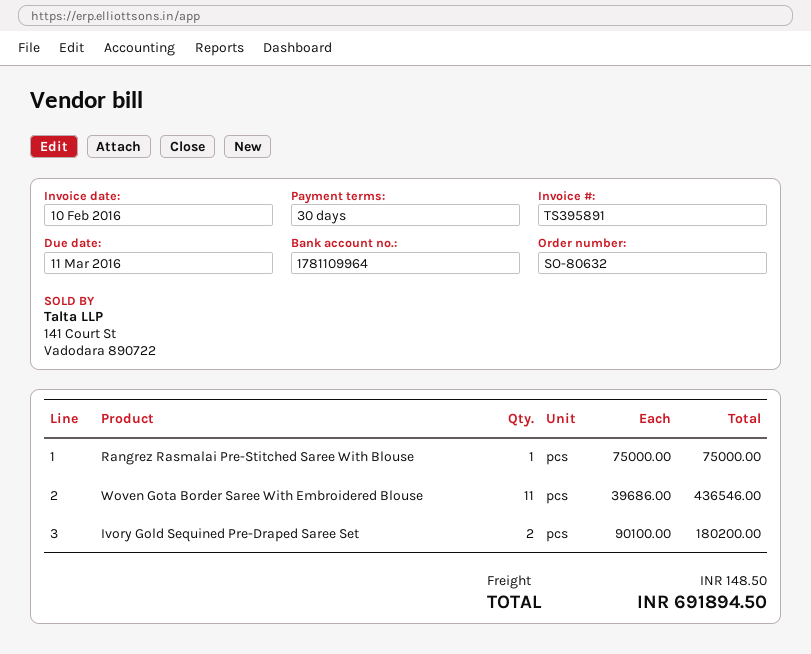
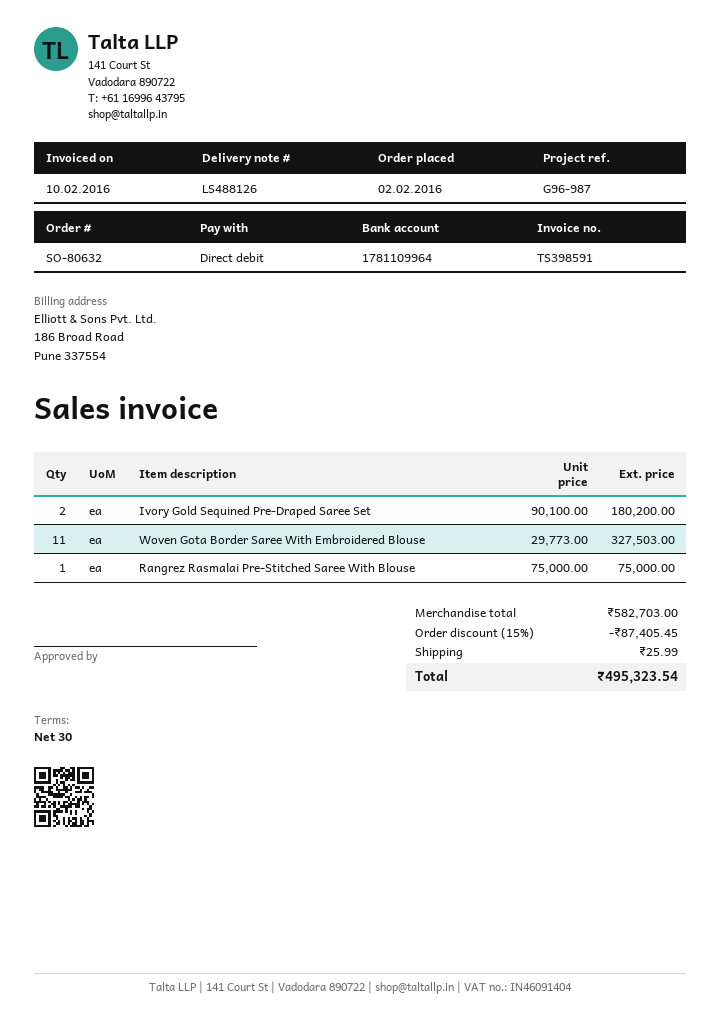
invoice number: TS395891 -> TS398591
Woven Gota Border Saree With Embroidered Blouse: 11 x 39686.00 = 436546.00 -> 11 x 29773.00 = 327503.00
discount: none -> 15% = 87405.45
shipping: 148.50 -> 25.99
total: 691894.50 -> 495323.54

